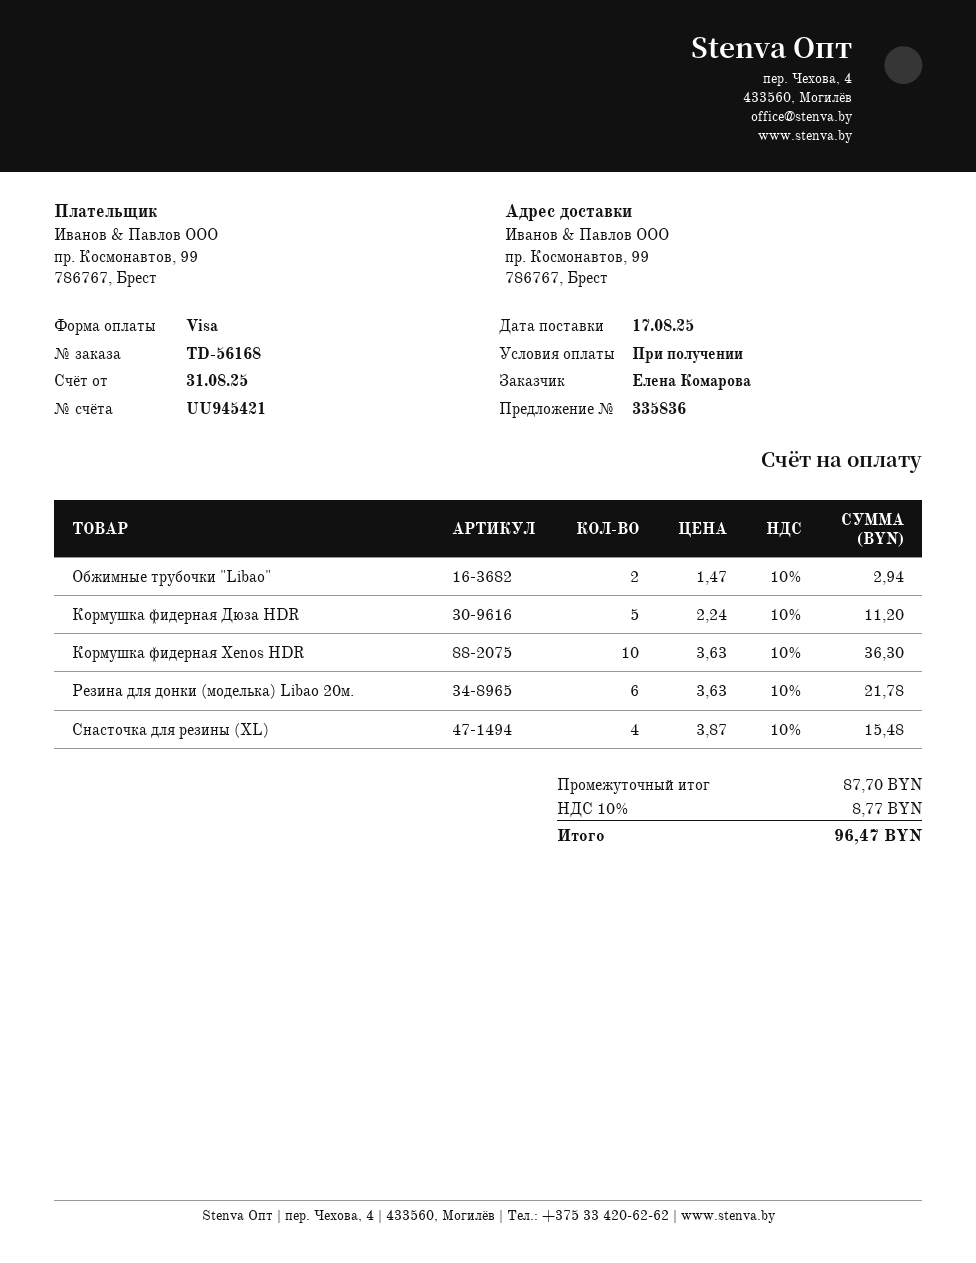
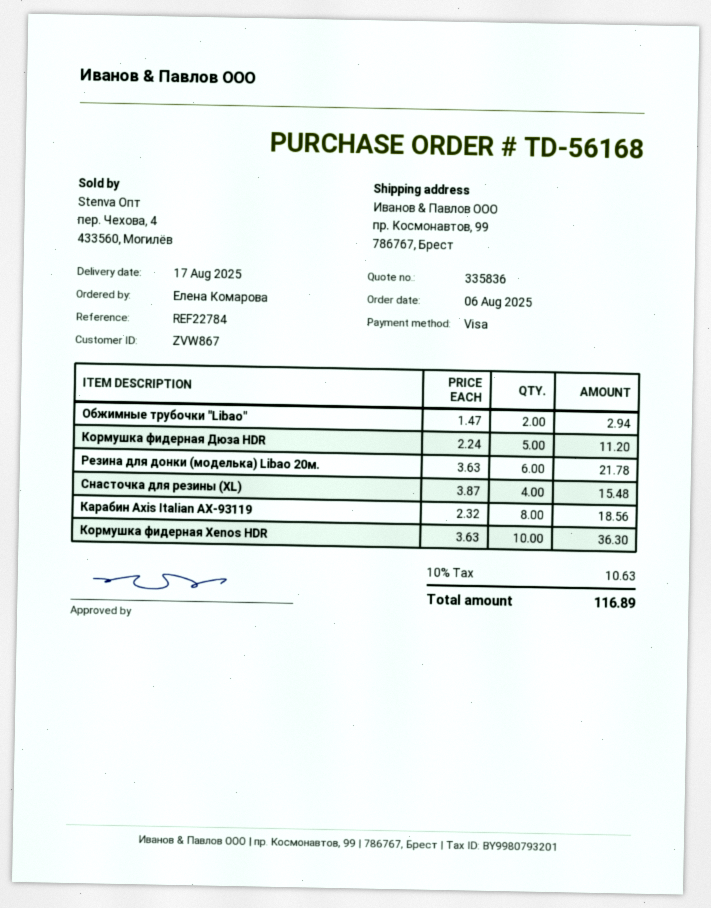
Карабин Axis Italian AX-93119: none -> 8 x 2.32 = 18.56
tax: 10% = 8.77 -> 10% = 10.63
total: 96.47 -> 116.89

